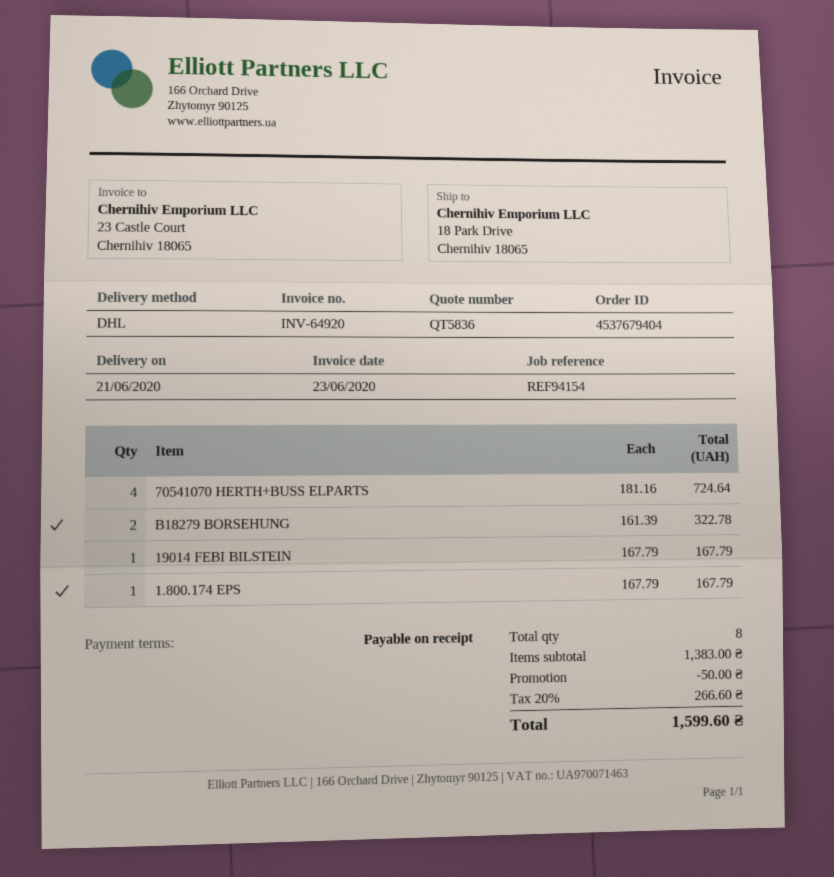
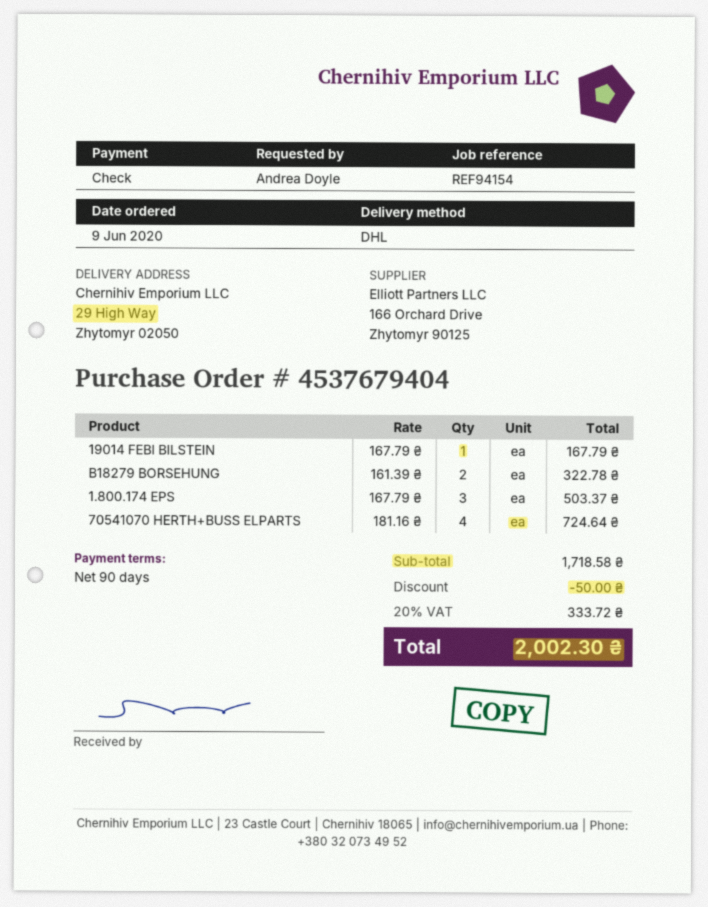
payment terms: on receipt -> 90 days
ship to: 18 Park Drive, Chernihiv 18065 -> 29 High Way, Zhytomyr 02050
1.800.174 EPS: 1 x 167.79 = 167.79 -> 3 x 167.79 = 503.37
subtotal: 1383.00 -> 1718.58
tax: 20% = 266.60 -> 20% = 333.72
total: 1599.60 -> 2002.30

